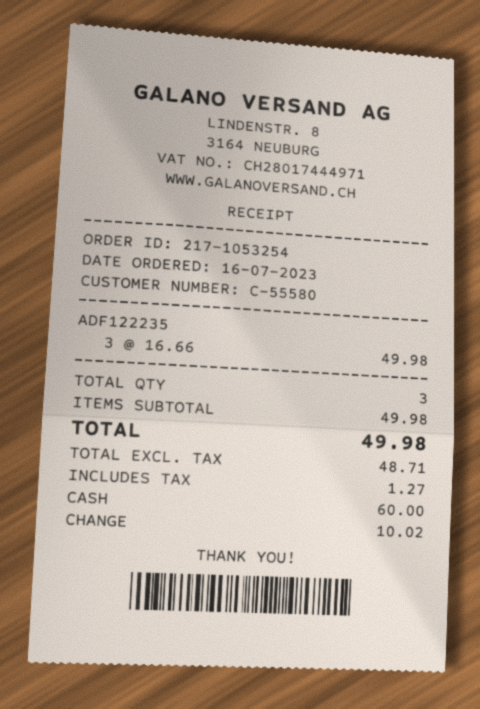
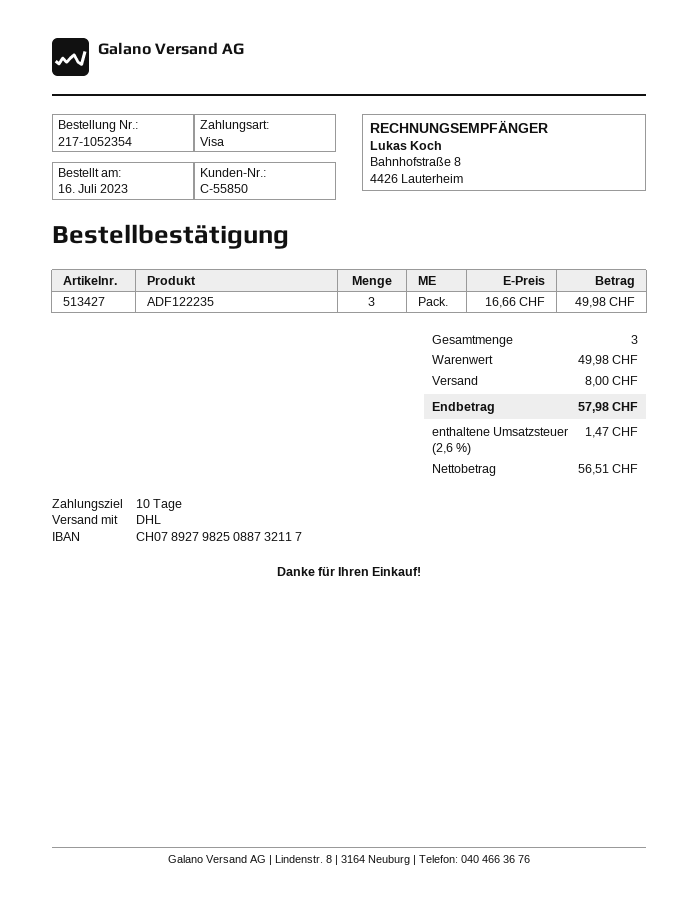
order number: 217-1053254 -> 217-1052354
customer number: C-55580 -> C-55850
payment method: cash -> Visa
shipping: none -> 8.00
net: 48.71 -> 56.51
tax: 1.27 -> 1.47
total: 49.98 -> 57.98

